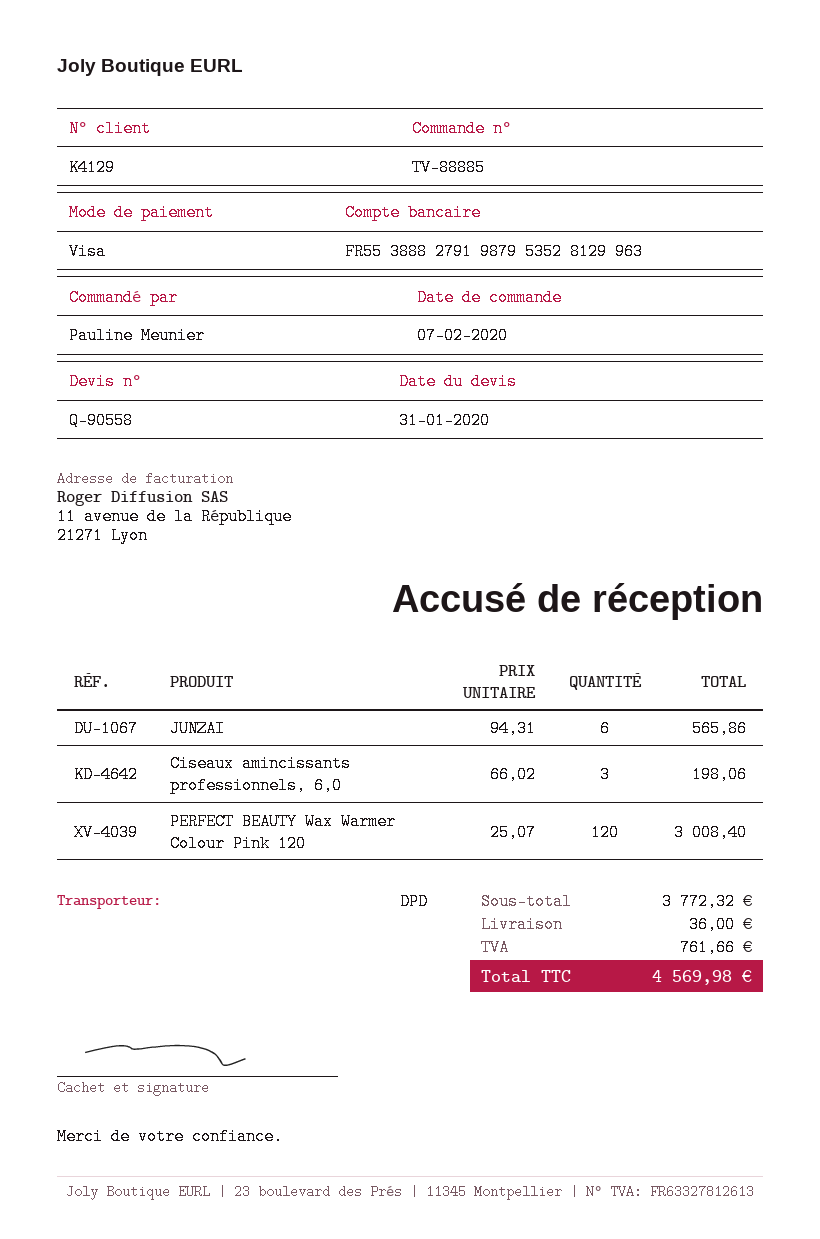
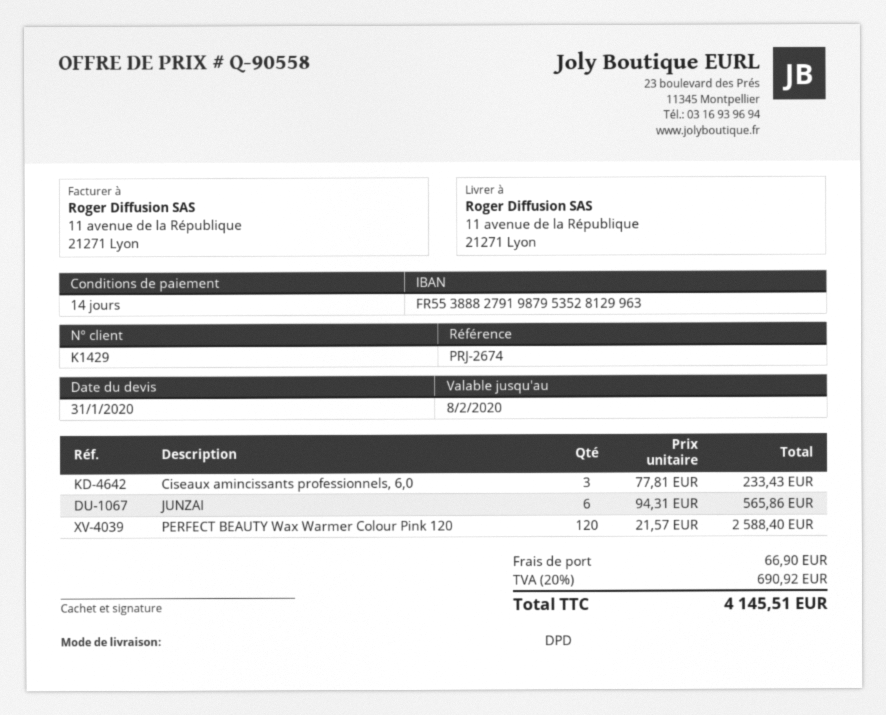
customer number: K4129 -> K1429
Ciseaux amincissants professionnels, 6,0: 3 x 66.02 = 198.06 -> 3 x 77.81 = 233.43
PERFECT BEAUTY Wax Warmer Colour Pink 120: 120 x 25.07 = 3008.40 -> 120 x 21.57 = 2588.40
shipping: 36.00 -> 66.90
tax: 761.66 -> 690.92
total: 4569.98 -> 4145.51

